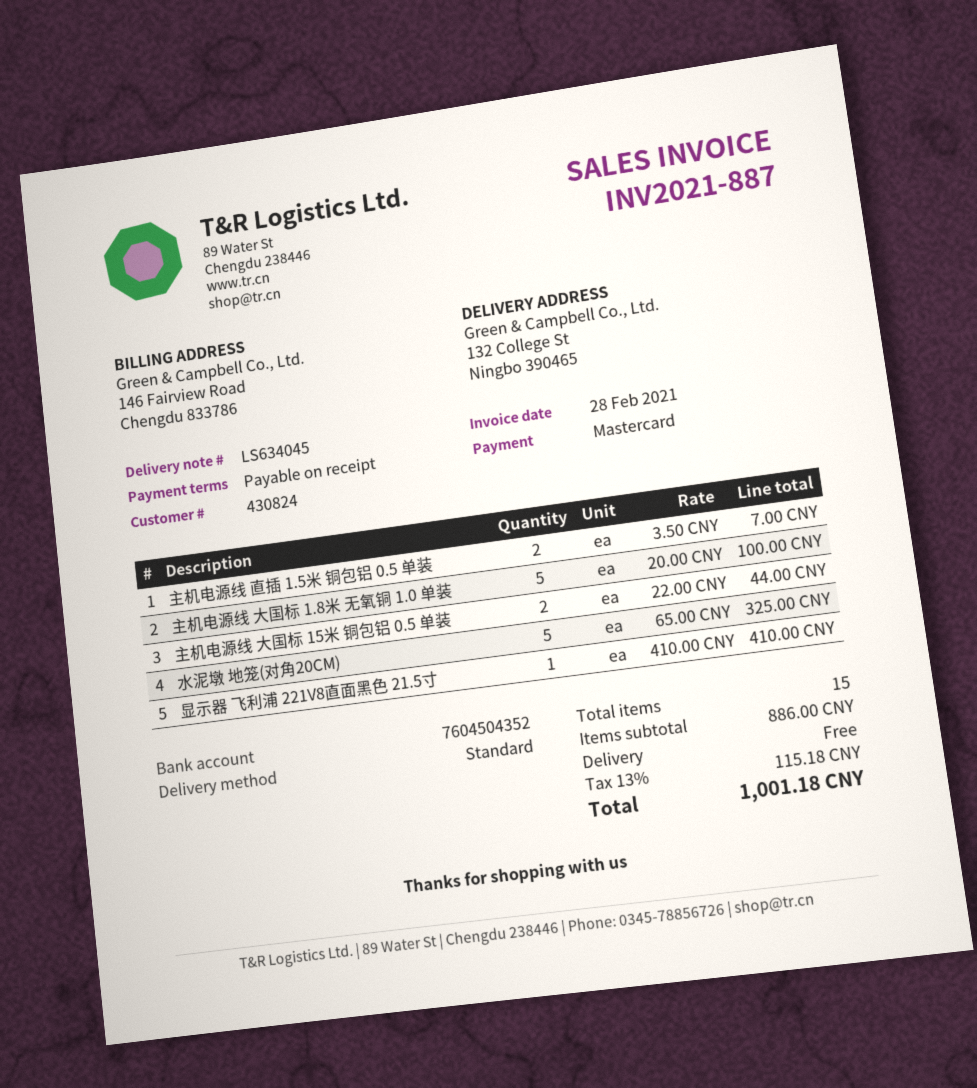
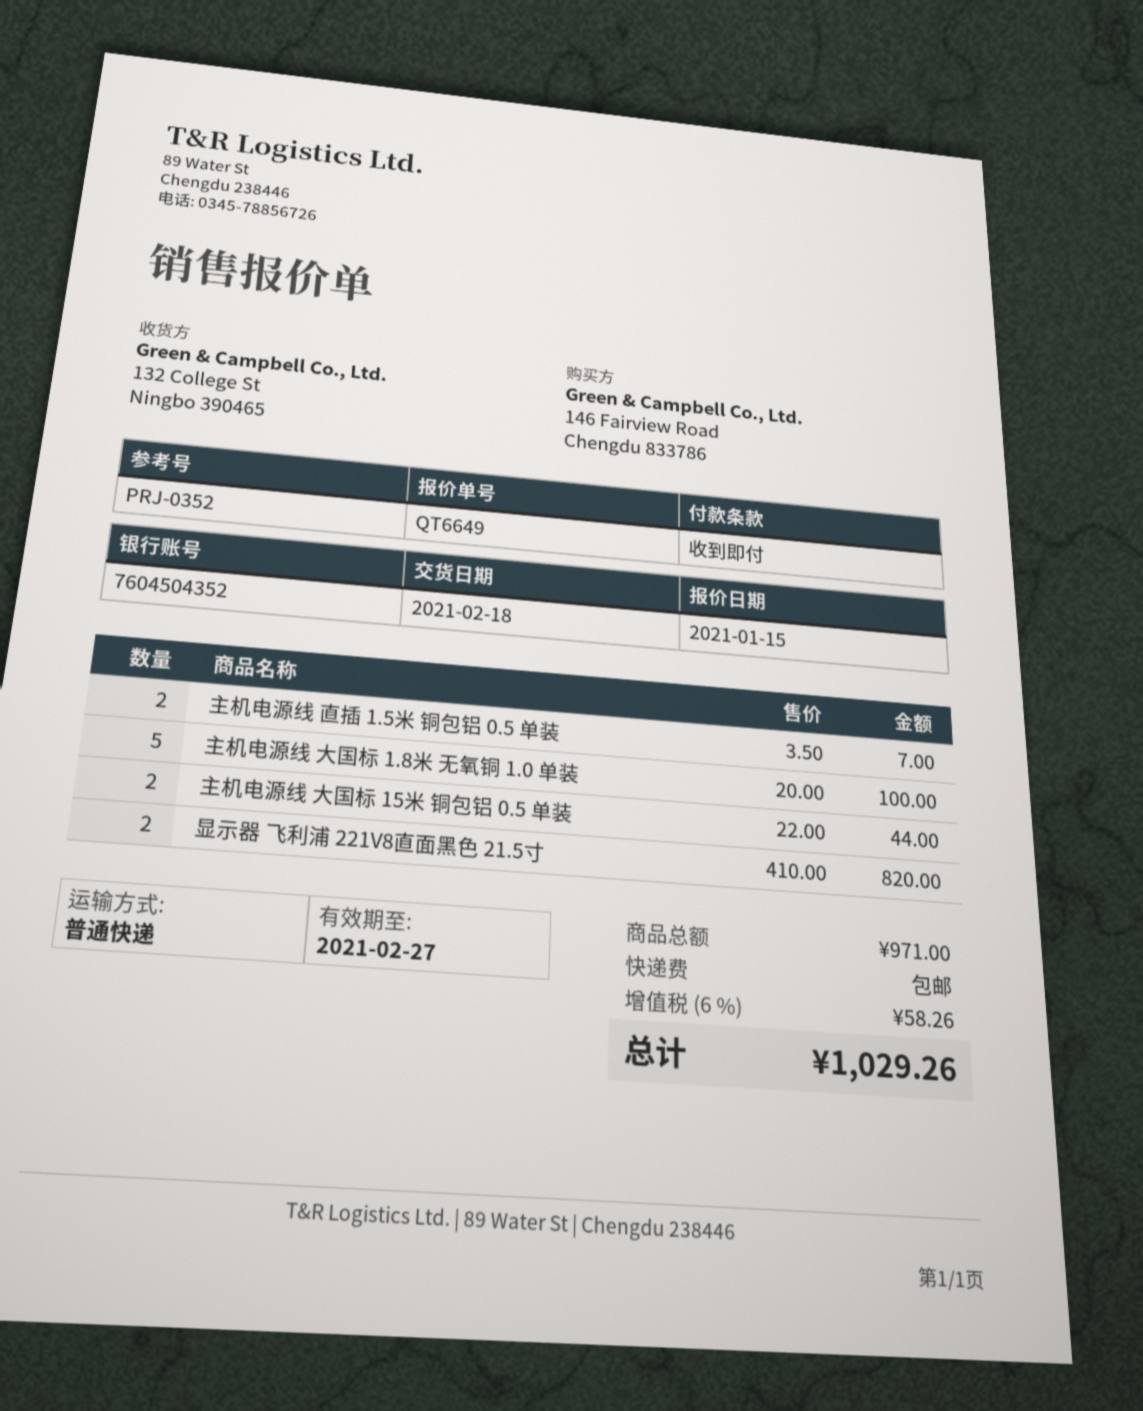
水泥墩 地笼(对角20CM): 5 x 65.00 = 325.00 -> none
显示器 飞利浦 221V8直面黑色 21.5寸: 1 x 410.00 = 410.00 -> 2 x 410.00 = 820.00
subtotal: 886.00 -> 971.00
tax: 13% = 115.18 -> 6% = 58.26
total: 1001.18 -> 1029.26

